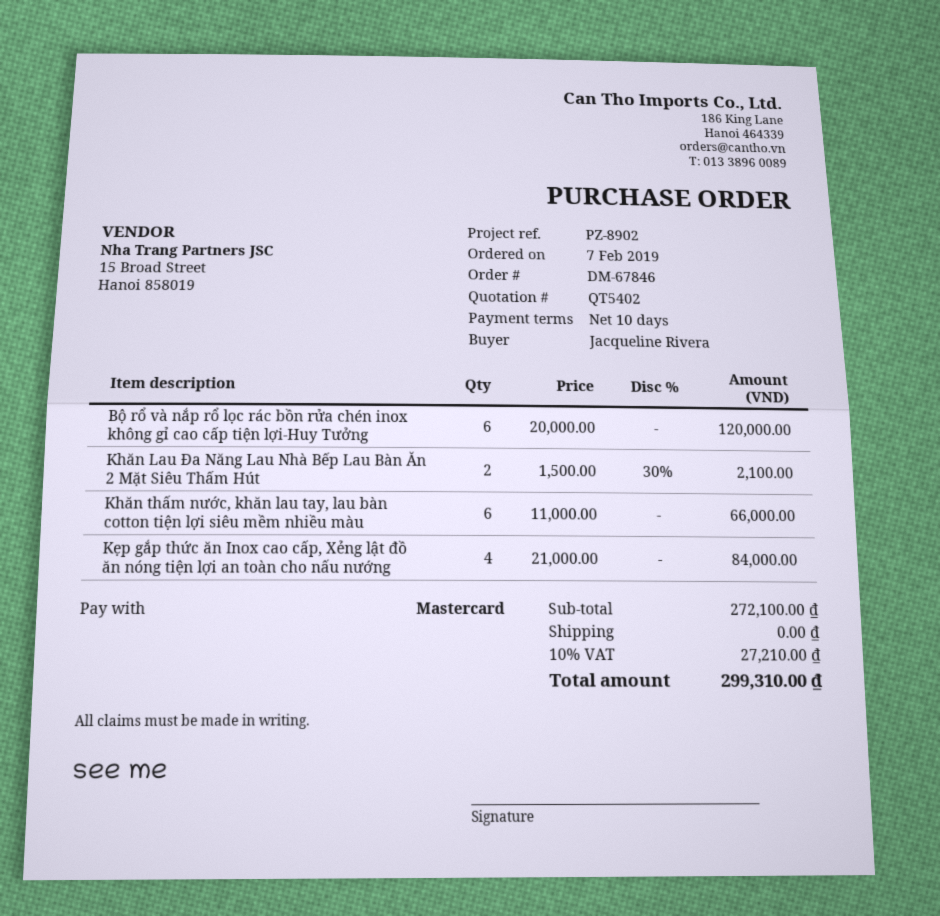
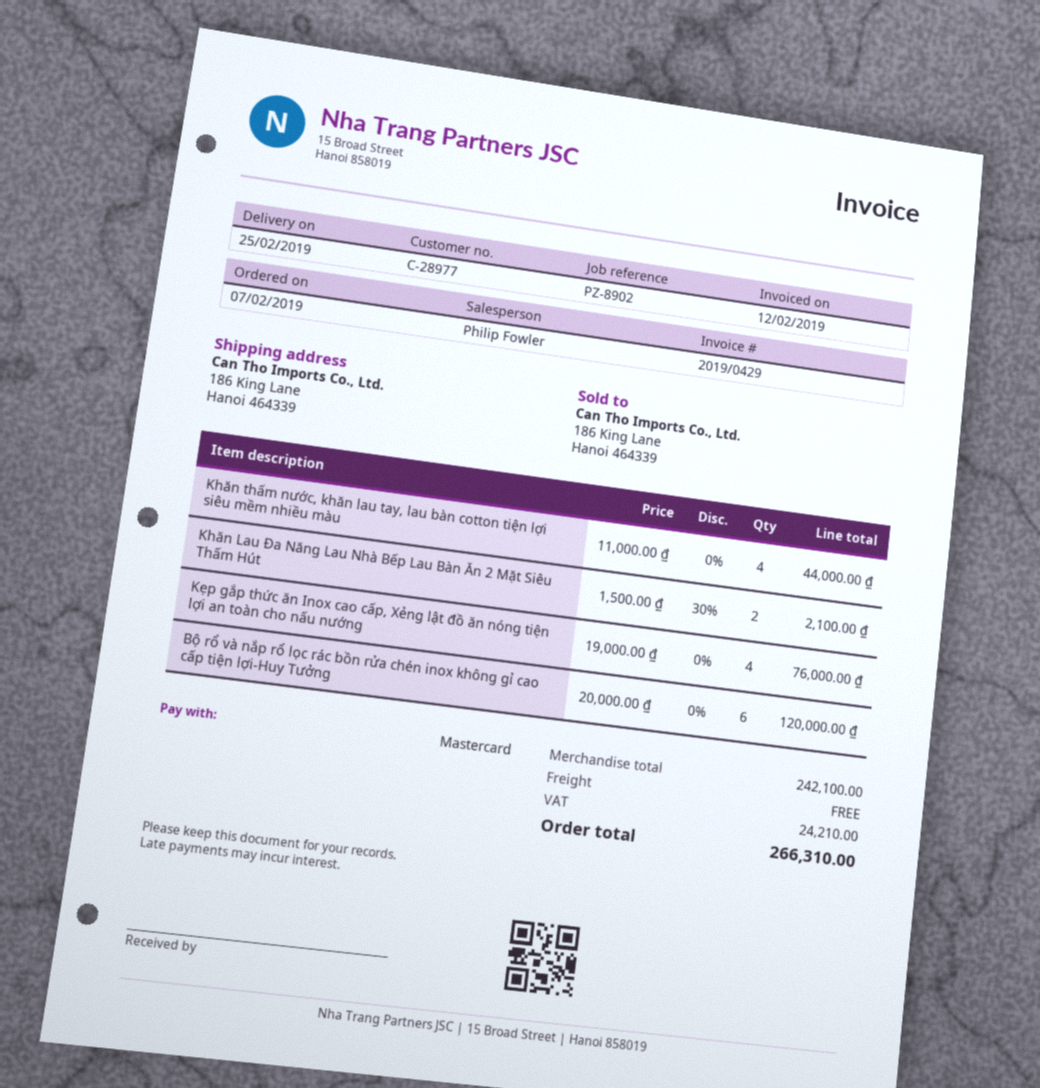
Khăn thấm nước, khăn lau tay, lau bàn cotton tiện lợi siêu mềm nhiều màu: 6 x 11000.00 = 66000.00 -> 4 x 11000.00 = 44000.00
Kẹp gắp thức ăn Inox cao cấp, Xẻng lật đồ ăn nóng tiện lợi an toàn cho nấu nướng: 4 x 21000.00 = 84000.00 -> 4 x 19000.00 = 76000.00
subtotal: 272100.00 -> 242100.00
tax: 27210.00 -> 24210.00
total: 299310.00 -> 266310.00

